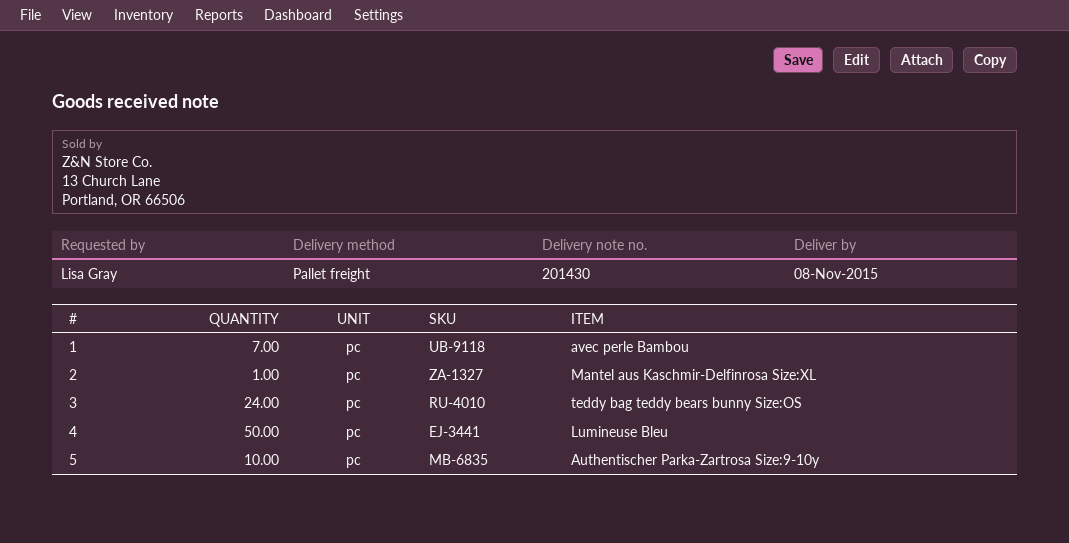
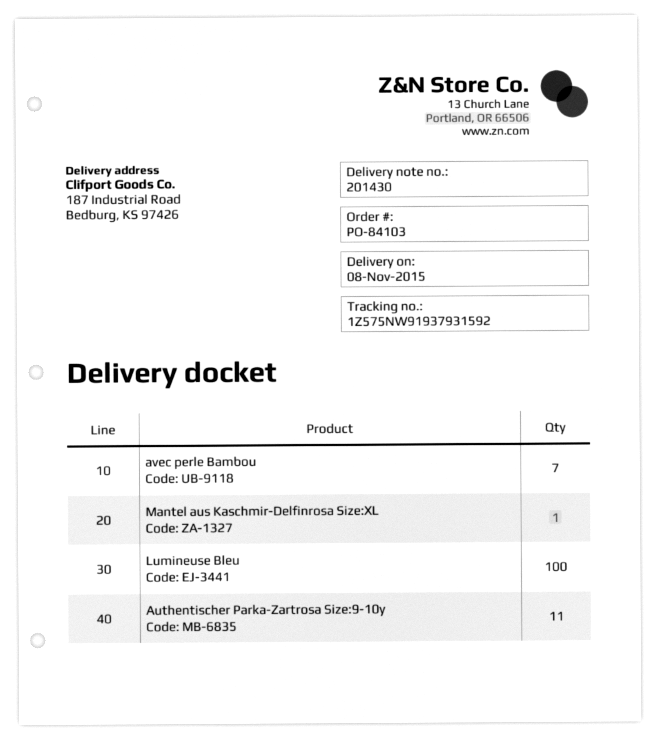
teddy bag teddy bears bunny Size:OS: 24 -> none
Lumineuse Bleu: 50 -> 100
Authentischer Parka-Zartrosa Size:9-10y: 10 -> 11

